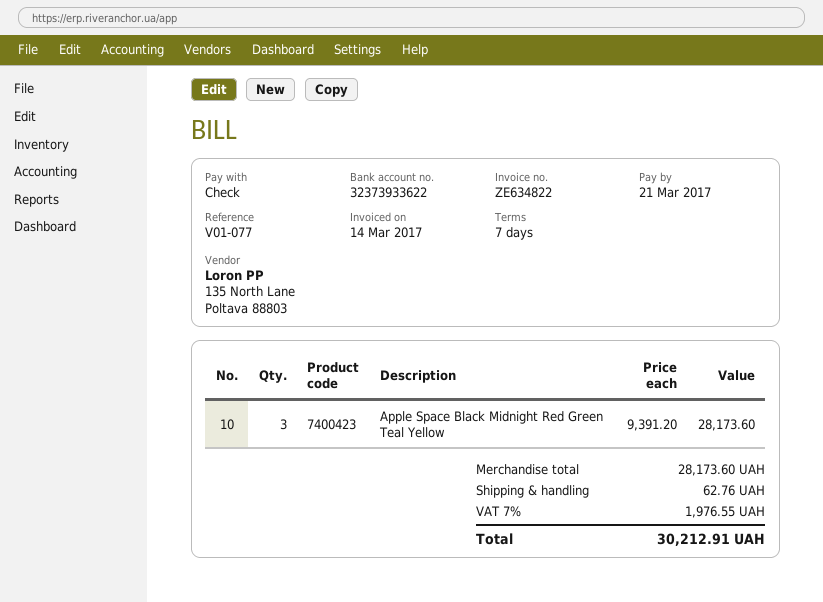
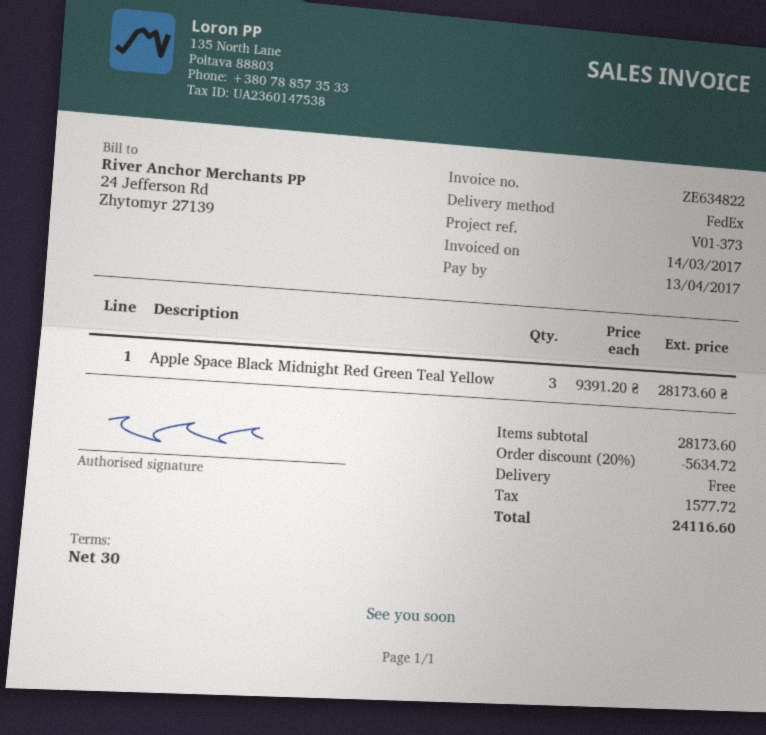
payment terms: 7 days -> 30 days
due date: 2017-03-21 -> 2017-04-13
reference: V01-077 -> V01-373
discount: none -> 20% = 5634.72
shipping: 62.76 -> 0.00
tax: 1976.55 -> 1577.72
total: 30212.91 -> 24116.60

